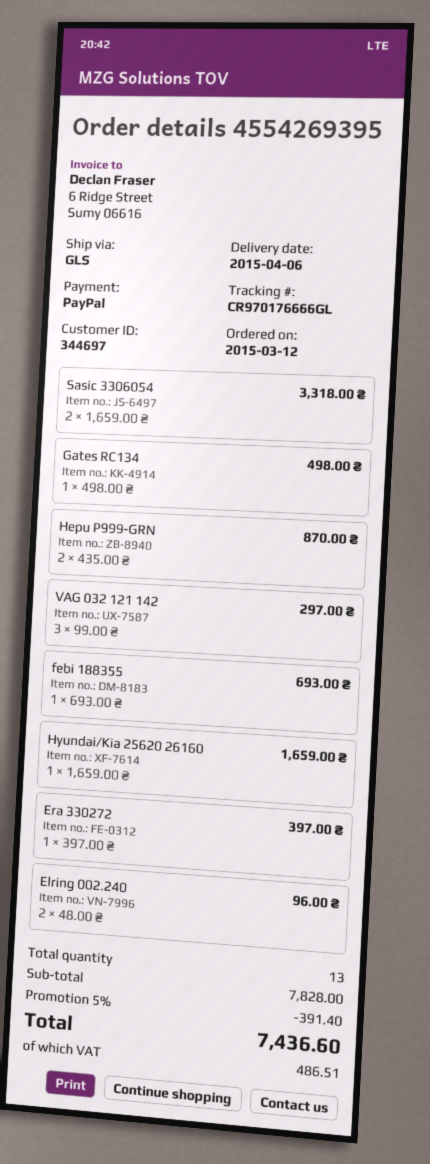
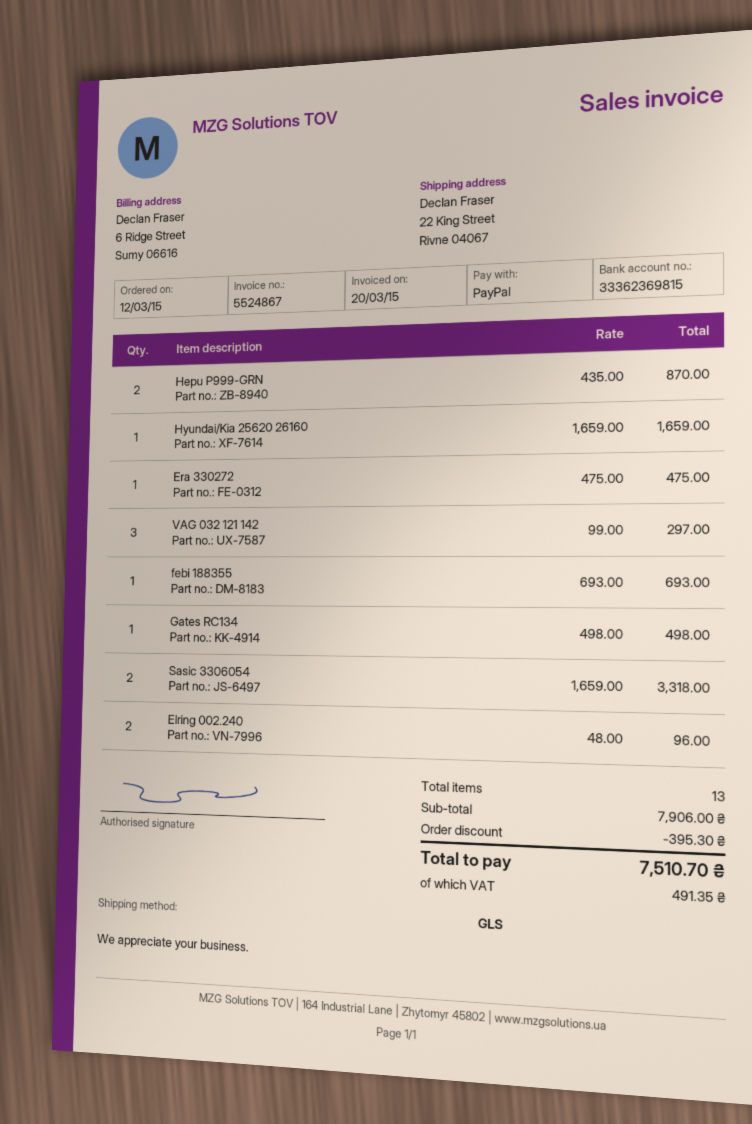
Era 330272: 1 x 397.00 = 397.00 -> 1 x 475.00 = 475.00
subtotal: 7828.00 -> 7906.00
discount: 391.40 -> 395.30
tax: 486.51 -> 491.35
total: 7436.60 -> 7510.70

